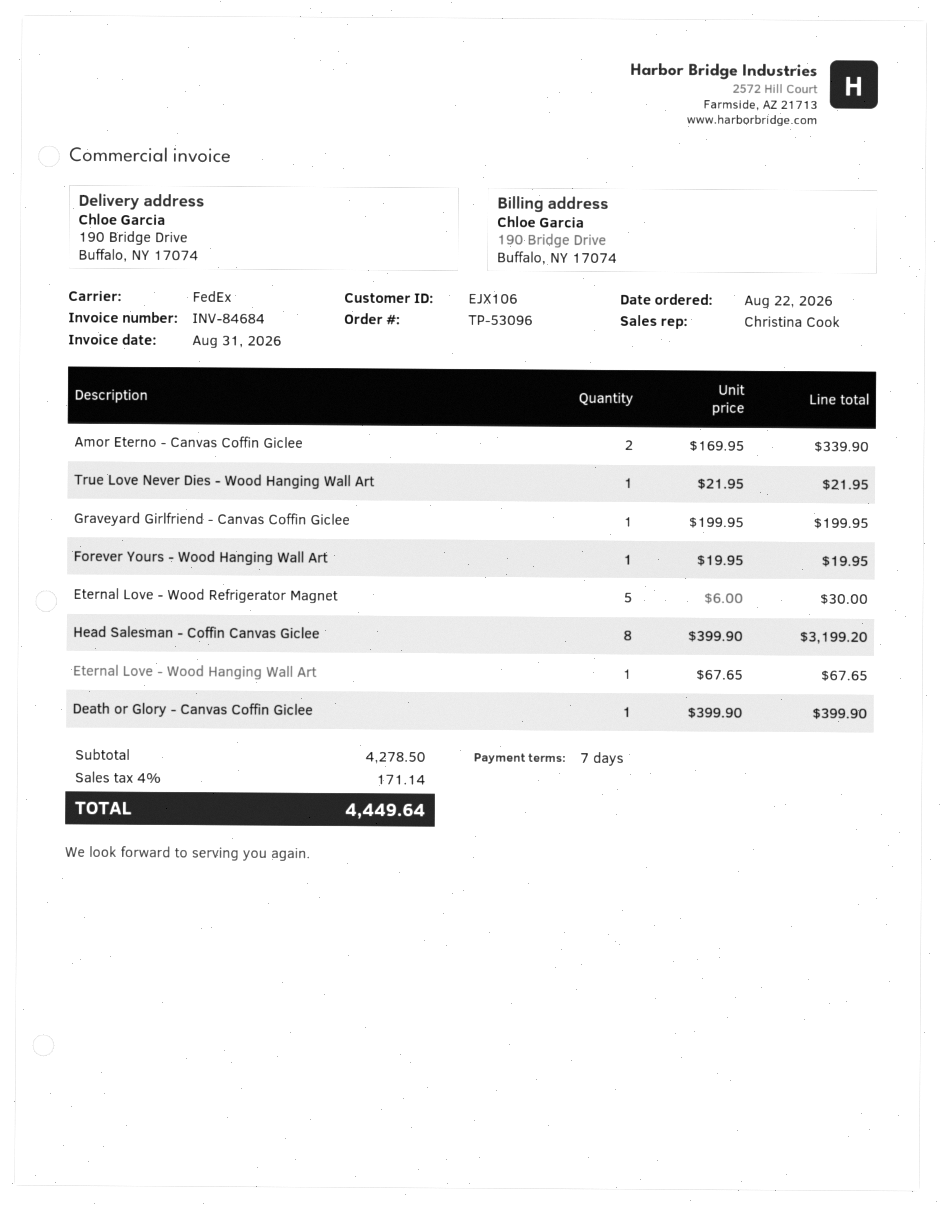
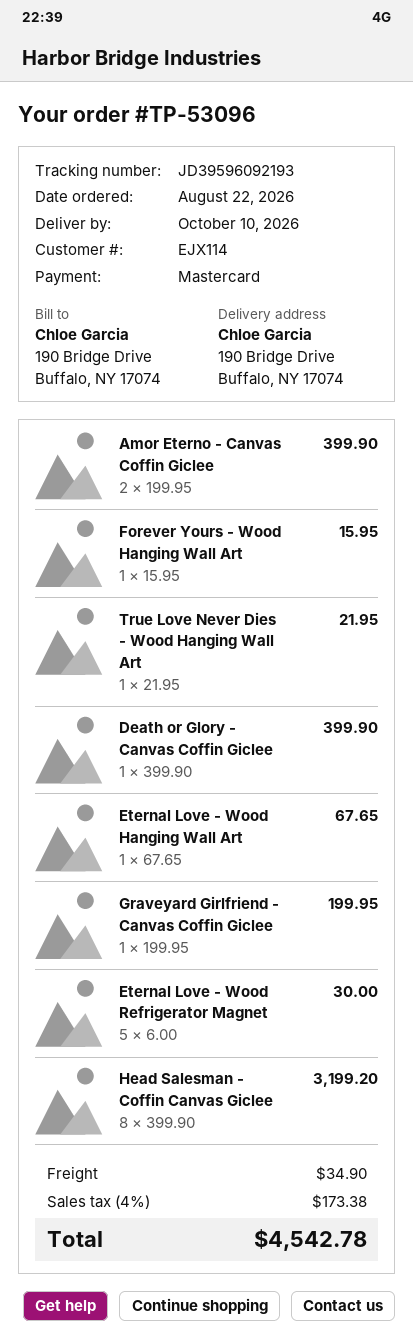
customer number: EJX106 -> EJX114
Amor Eterno - Canvas Coffin Giclee: 2 x 169.95 = 339.90 -> 2 x 199.95 = 399.90
Forever Yours - Wood Hanging Wall Art: 1 x 19.95 = 19.95 -> 1 x 15.95 = 15.95
shipping: none -> 34.90
tax: 4% = 171.14 -> 4% = 173.38
total: 4449.64 -> 4542.78

